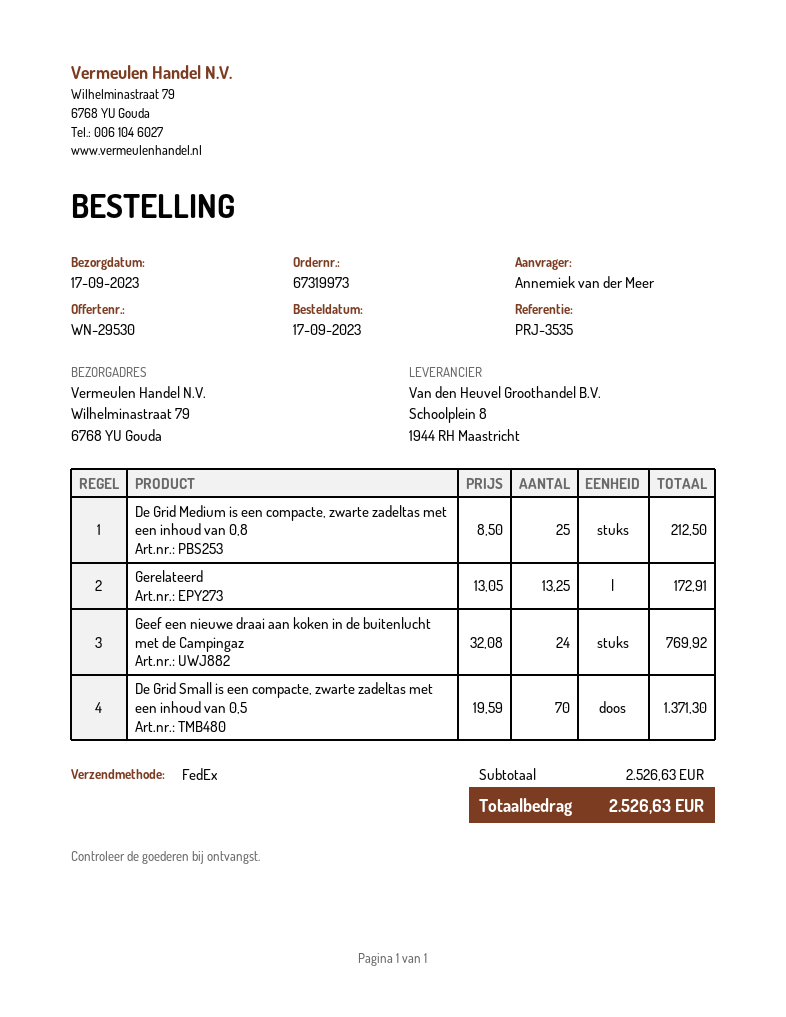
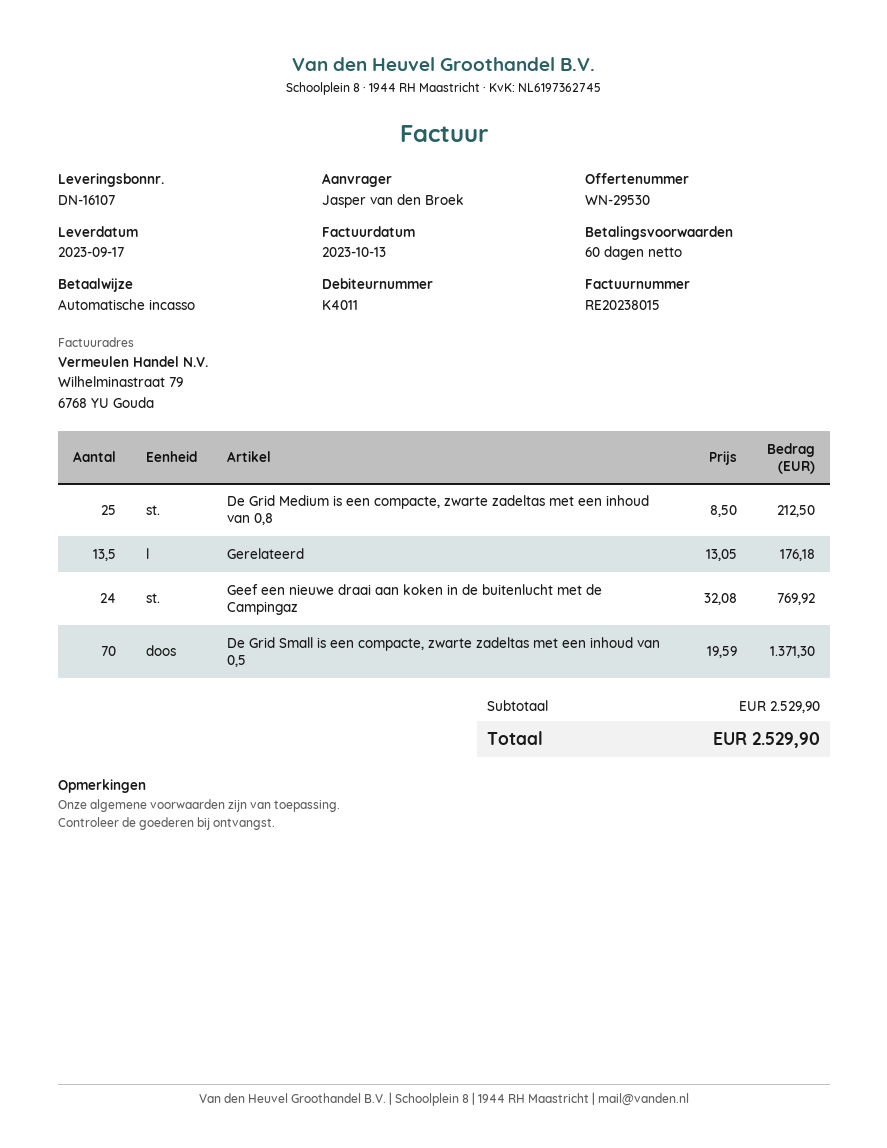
ordered by: Annemiek van der Meer -> Jasper van den Broek
Gerelateerd: 13.25 x 13.05 = 172.91 -> 13.5 x 13.05 = 176.18
subtotal: 2526.63 -> 2529.90
total: 2526.63 -> 2529.90

